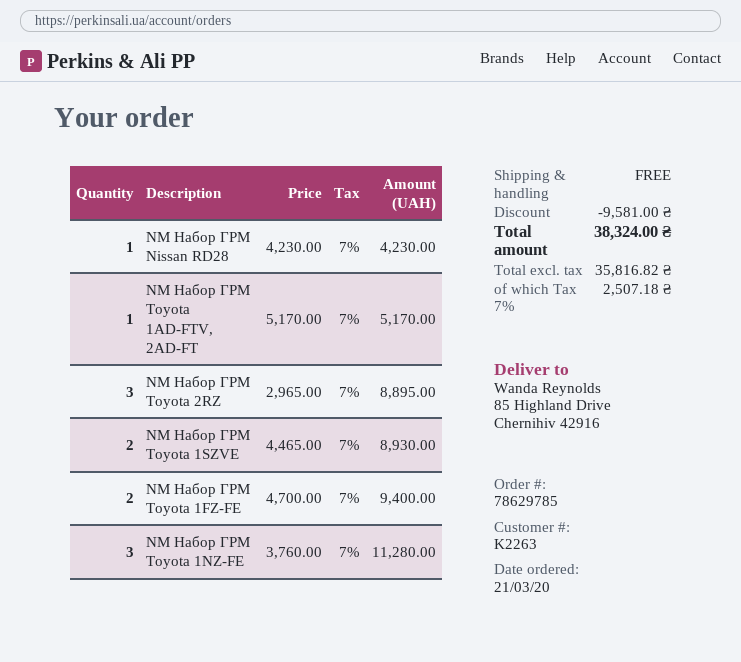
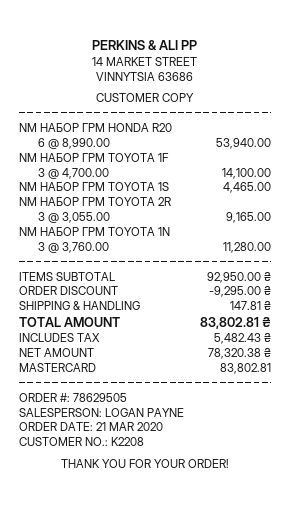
order number: 78629785 -> 78629505
customer number: K2263 -> K2208
NM Набор ГРМ Nissan RD28: 1 x 4230.00 = 4230.00 -> none
NM Набор ГРМ Toyota 1AD-FTV, 2AD-FT: 1 x 5170.00 = 5170.00 -> none
NM Набор ГРМ Toyota 2RZ: 3 x 2965.00 = 8895.00 -> 3 x 3055.00 = 9165.00
NM Набор ГРМ Toyota 1SZVE: 2 x 4465.00 = 8930.00 -> 1 x 4465.00 = 4465.00
NM Набор ГРМ Toyota 1FZ-FE: 2 x 4700.00 = 9400.00 -> 3 x 4700.00 = 14100.00
NM НАБОР ГРМ HONDA R20: none -> 6 x 8990.00 = 53940.00
discount: 9581.00 -> 9295.00
shipping: 0.00 -> 147.81
net: 35816.82 -> 78320.38
tax: 2507.18 -> 5482.43
total: 38324.00 -> 83802.81

